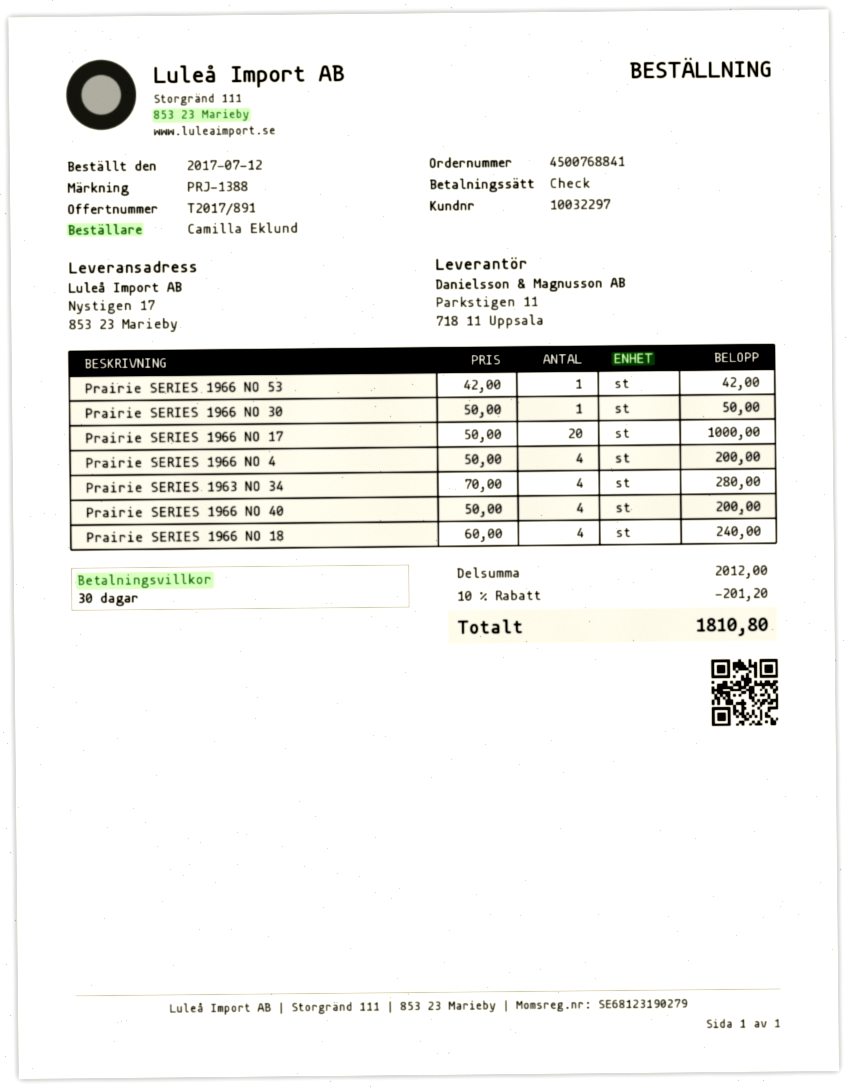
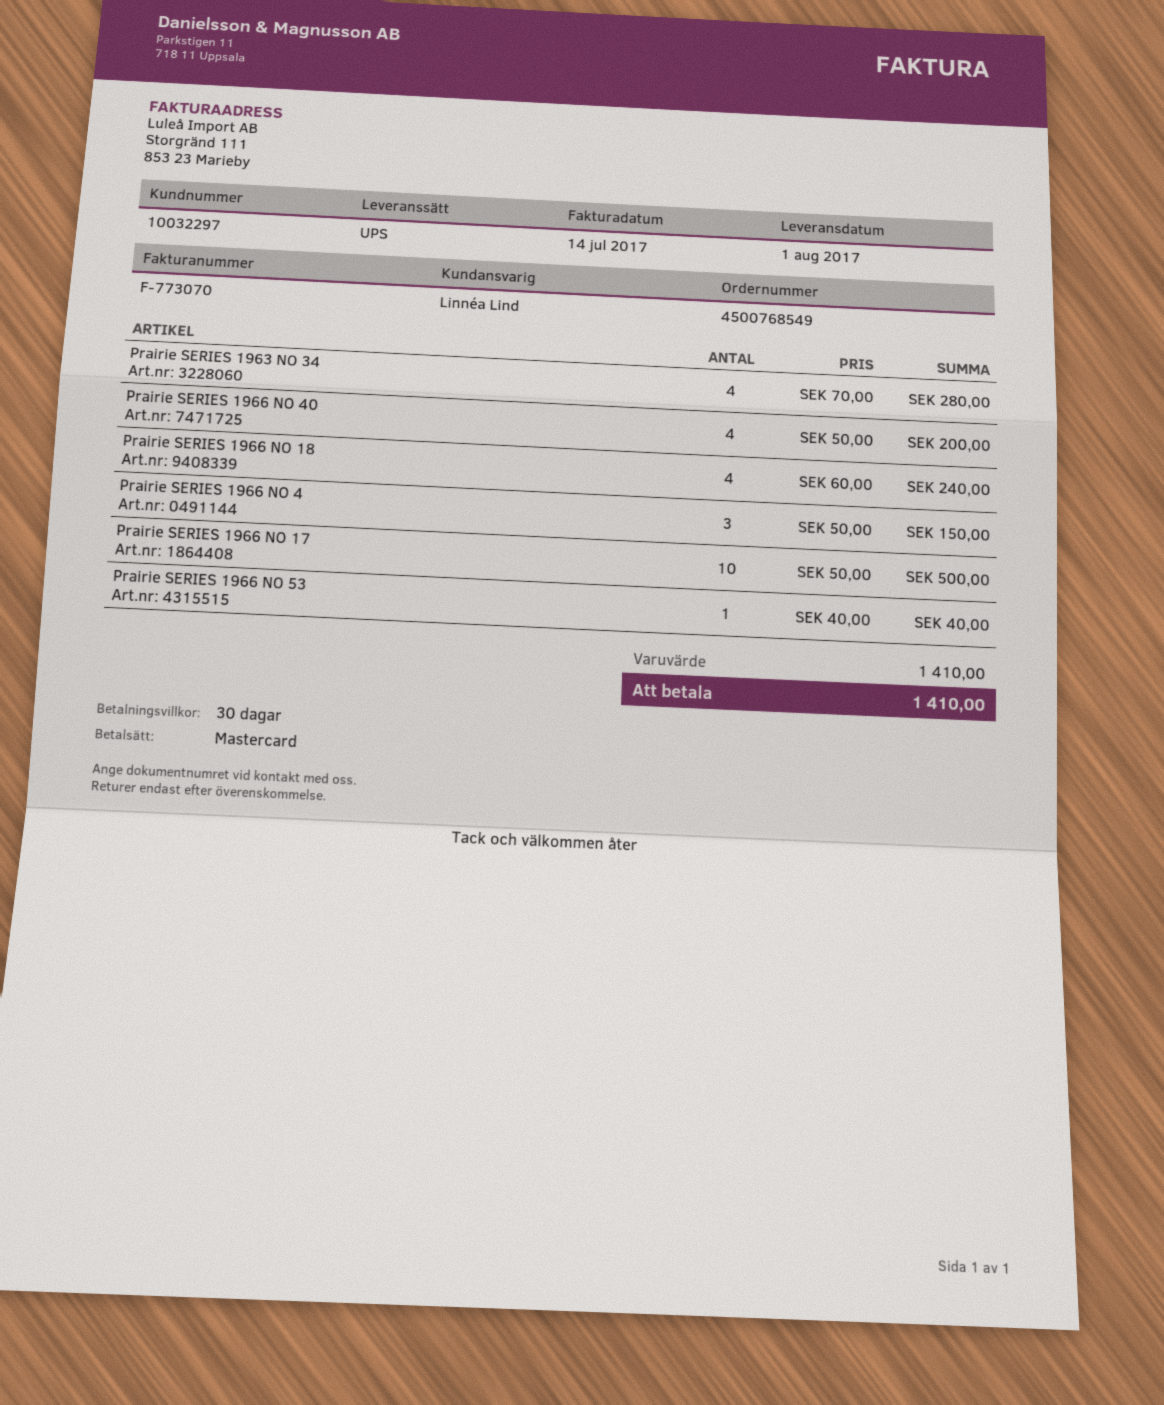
order number: 4500768841 -> 4500768549
payment method: cheque -> Mastercard
Prairie SERIES 1966 NO 53: 1 x 42.00 = 42.00 -> 1 x 40.00 = 40.00
Prairie SERIES 1966 NO 30: 1 x 50.00 = 50.00 -> none
Prairie SERIES 1966 NO 17: 20 x 50.00 = 1000.00 -> 10 x 50.00 = 500.00
Prairie SERIES 1966 NO 4: 4 x 50.00 = 200.00 -> 3 x 50.00 = 150.00
subtotal: 2012.00 -> 1410.00
discount: 10% = 201.20 -> none
total: 1810.80 -> 1410.00

